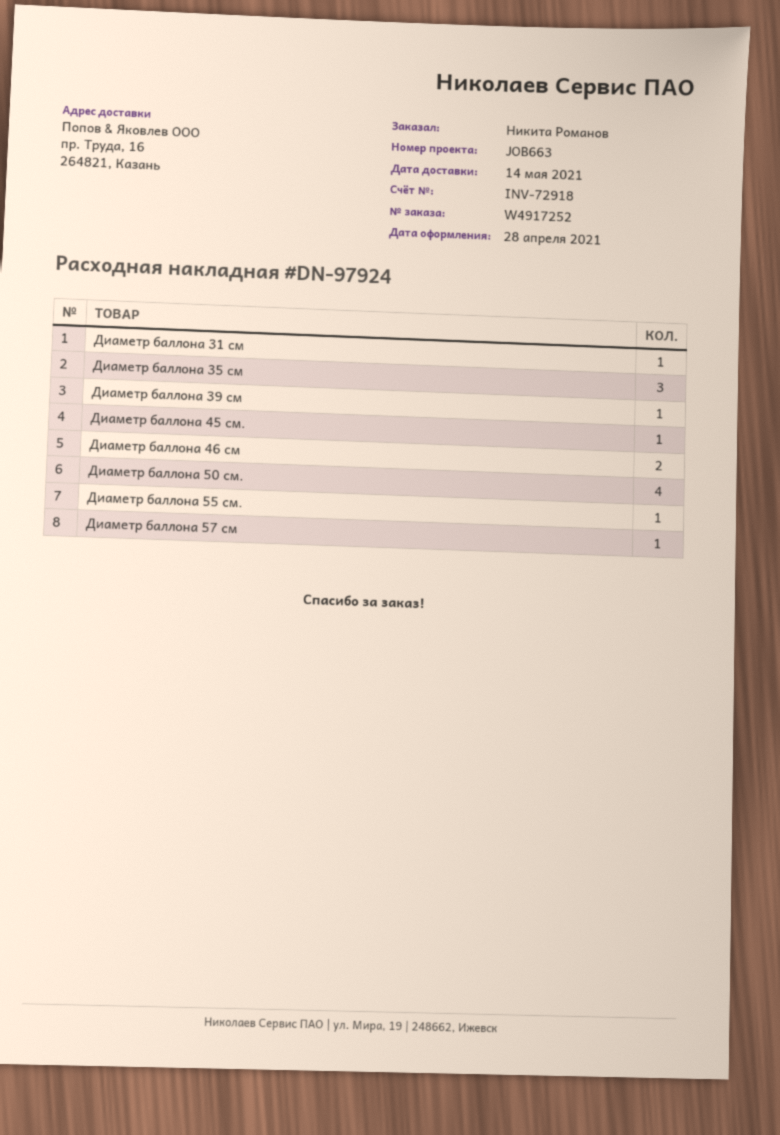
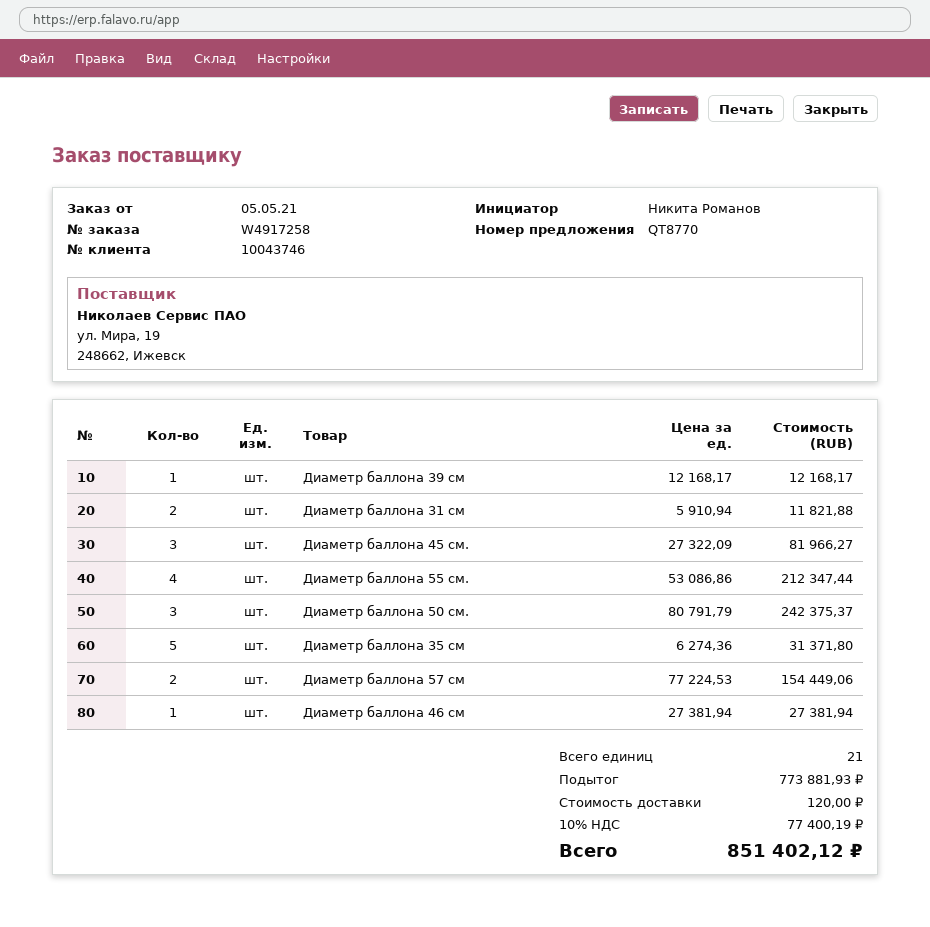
order number: W4917252 -> W4917258
order date: 2021-04-28 -> 2021-05-05
Диаметр баллона 31 см: 1 -> 2
Диаметр баллона 35 см: 3 -> 5
Диаметр баллона 45 см.: 1 -> 3
Диаметр баллона 46 см: 2 -> 1
Диаметр баллона 50 см.: 4 -> 3
Диаметр баллона 55 см.: 1 -> 4
Диаметр баллона 57 см: 1 -> 2

